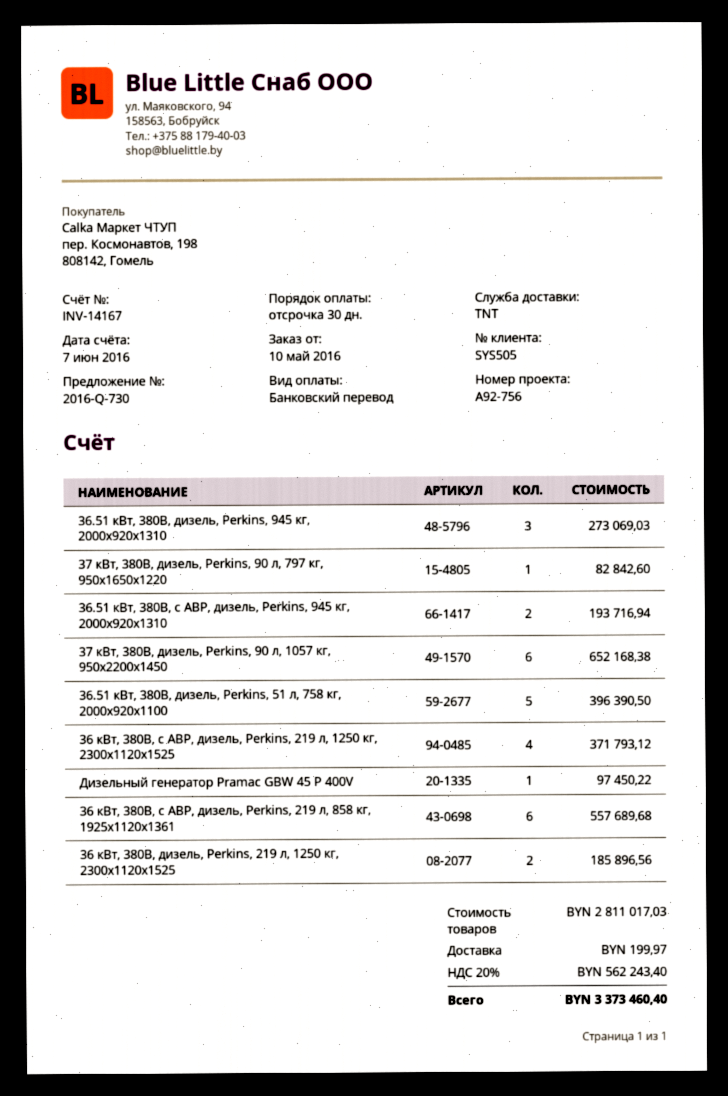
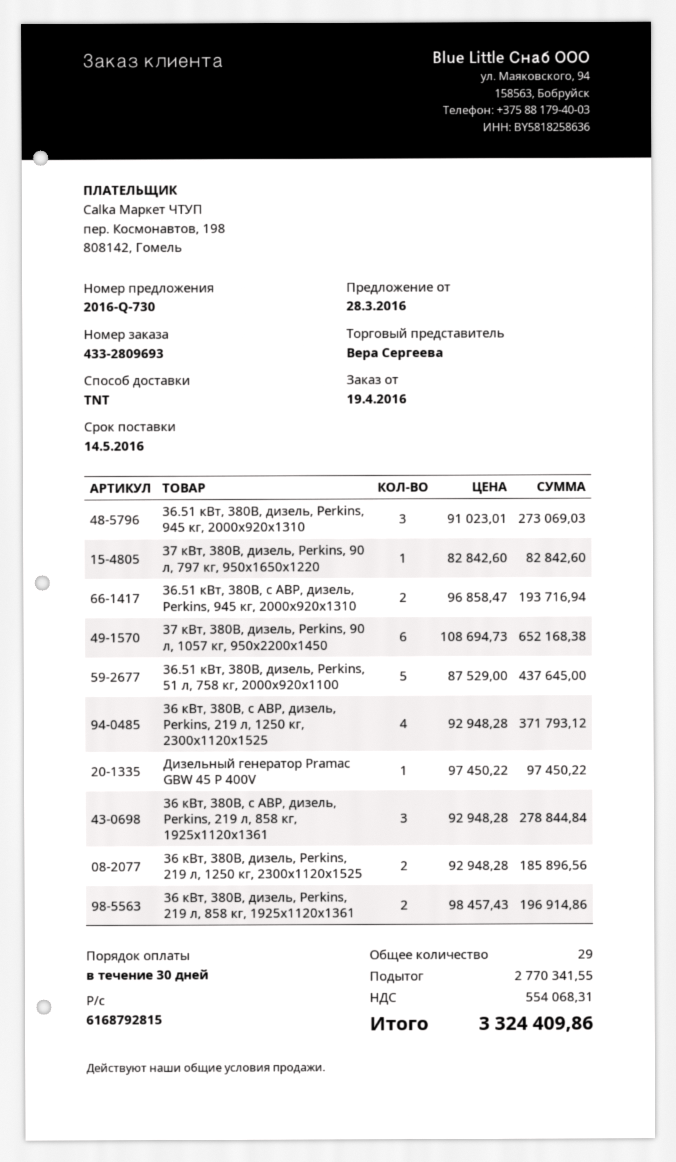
order date: 2016-05-10 -> 2016-04-19
36.51 кВт, 380В, дизель, Perkins, 51 л, 758 кг, 2000х920х1100: 5 for 396390.50 -> 5 for 437645.00
36 кВт, 380В, c АВР, дизель, Perkins, 219 л, 858 кг, 1925х1120х1361: 6 for 557689.68 -> 3 for 278844.84
36 кВт, 380В, дизель, Perkins, 219 л, 858 кг, 1925х1120х1361: none -> 2 for 196914.86
subtotal: 2811017.03 -> 2770341.55
shipping: 199.97 -> none
tax: 562243.40 -> 554068.31
total: 3373460.40 -> 3324409.86

